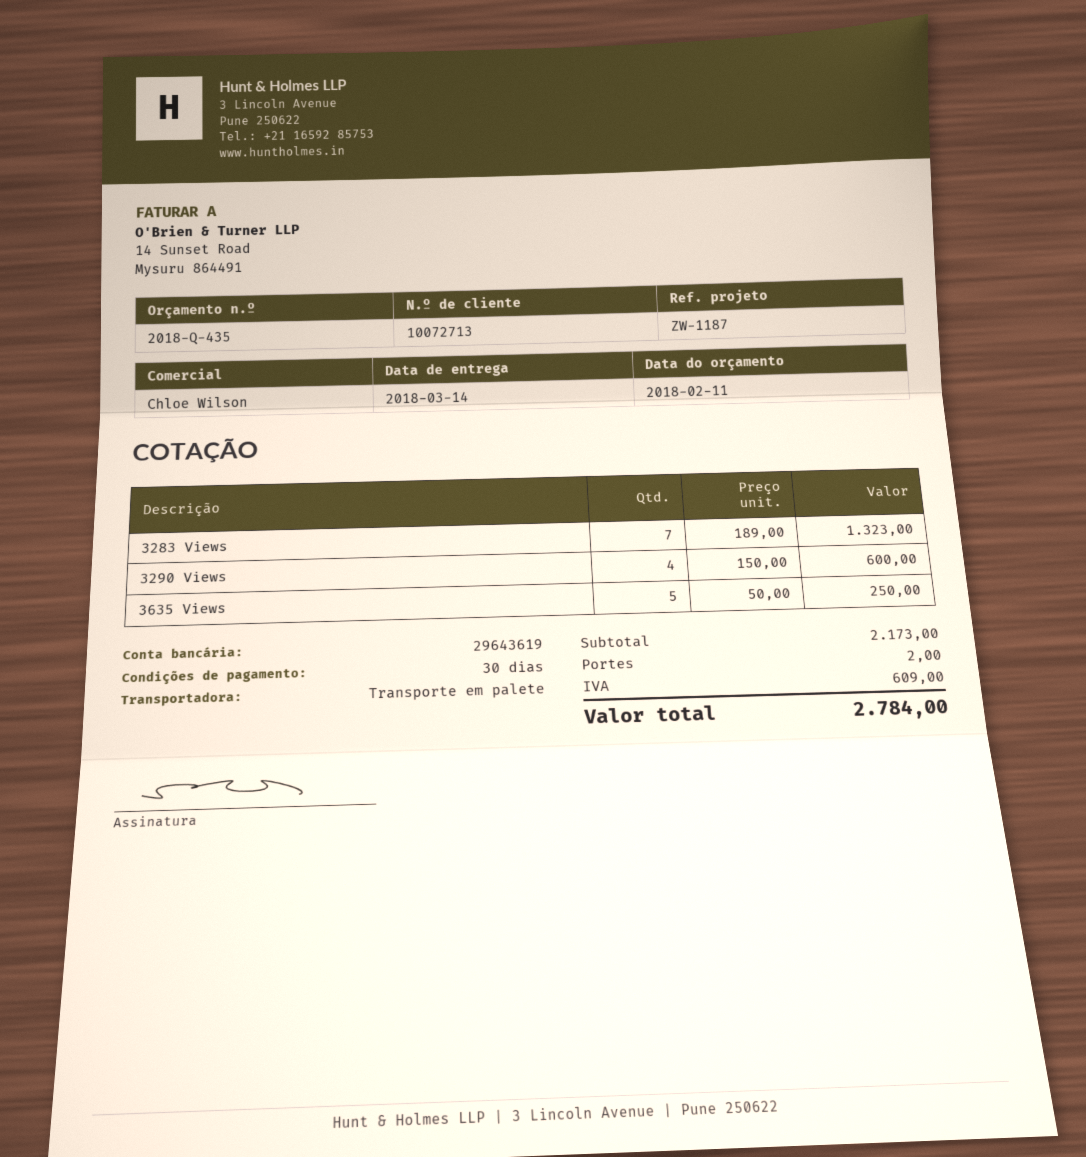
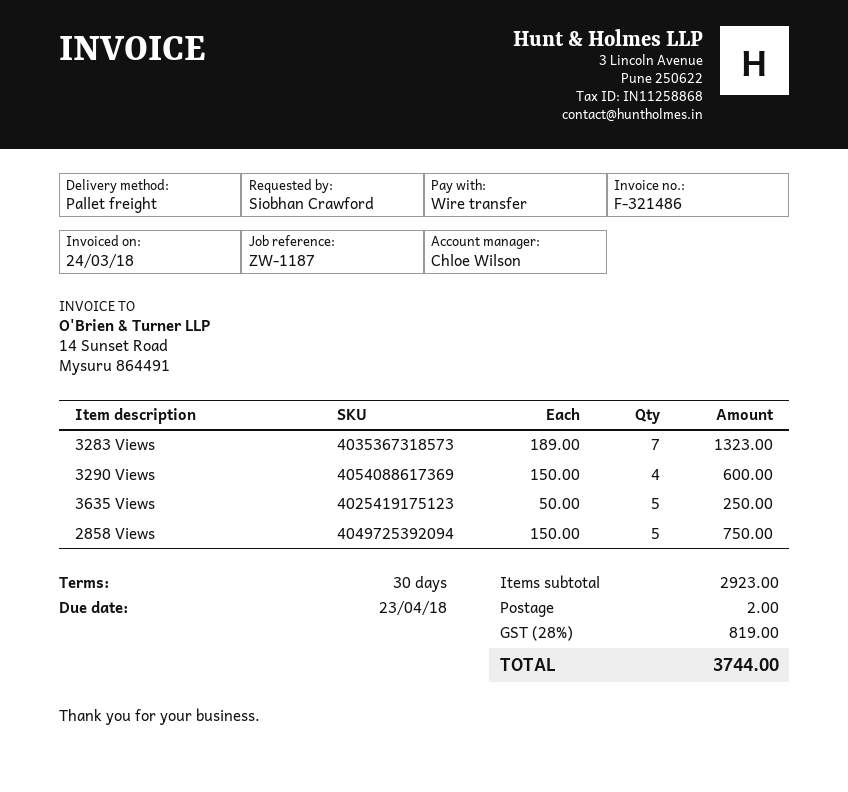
2858 Views: none -> 5 x 150.00 = 750.00
subtotal: 2173.00 -> 2923.00
tax: 609.00 -> 819.00
total: 2784.00 -> 3744.00

